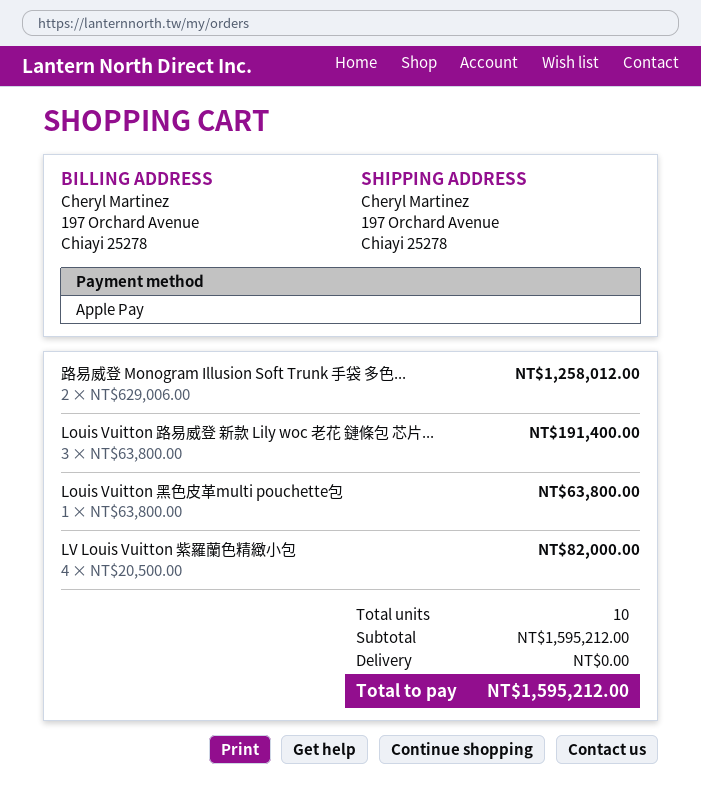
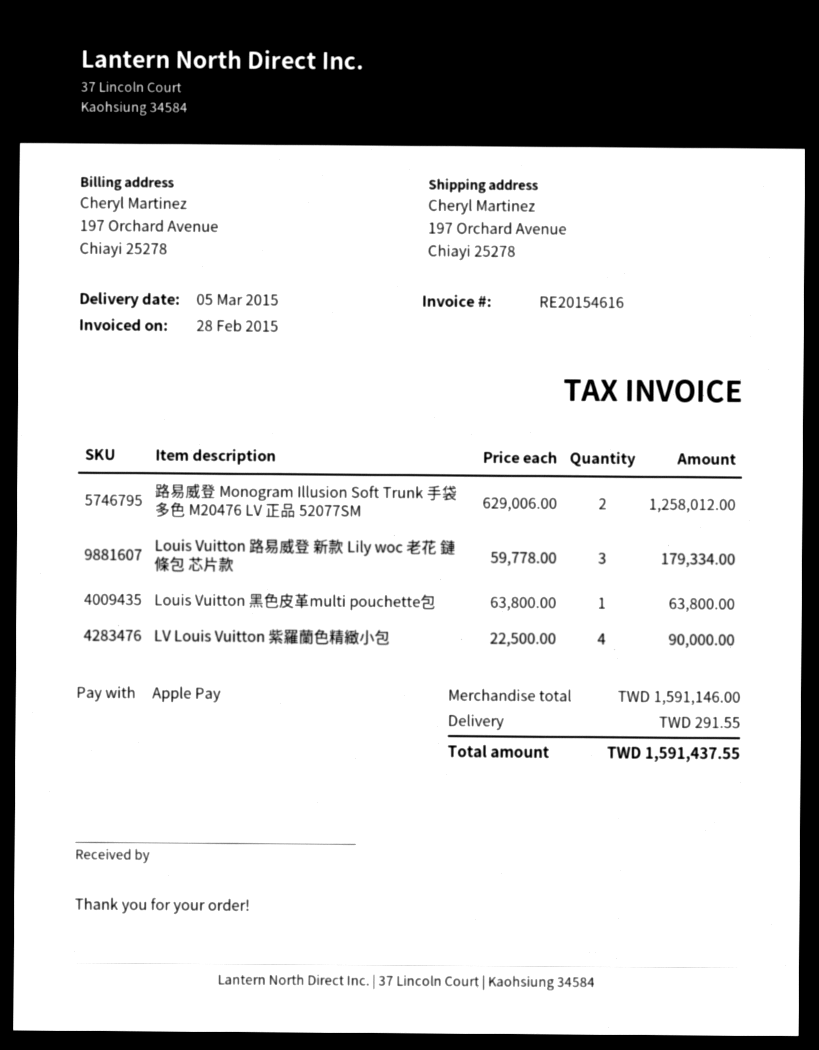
Louis Vuitton 路易威登 新款 Lily woc 老花 鏈條包 芯片...: 3 x 63800.00 = 191400.00 -> 3 x 59778.00 = 179334.00
LV Louis Vuitton 紫羅蘭色精緻小包: 4 x 20500.00 = 82000.00 -> 4 x 22500.00 = 90000.00
subtotal: 1595212.00 -> 1591146.00
shipping: 0.00 -> 291.55
total: 1595212.00 -> 1591437.55

